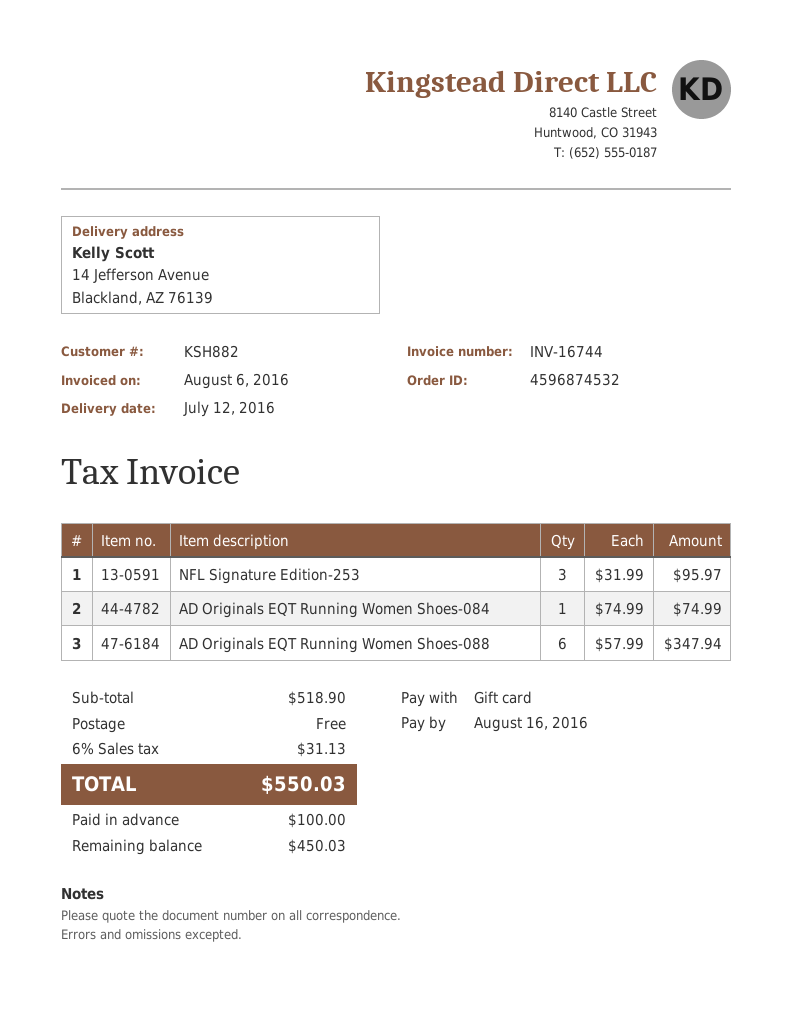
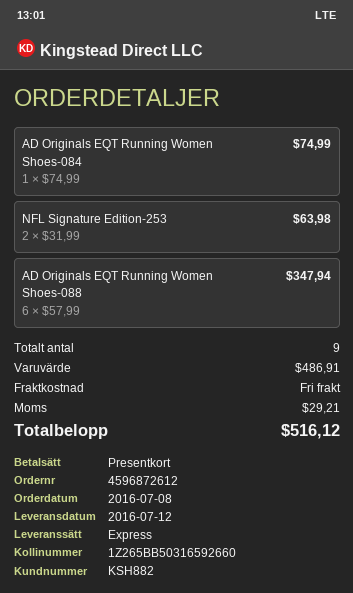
order number: 4596874532 -> 4596872612
NFL Signature Edition-253: 3 x 31.99 = 95.97 -> 2 x 31.99 = 63.98
subtotal: 518.90 -> 486.91
tax: 31.13 -> 29.21
total: 550.03 -> 516.12

